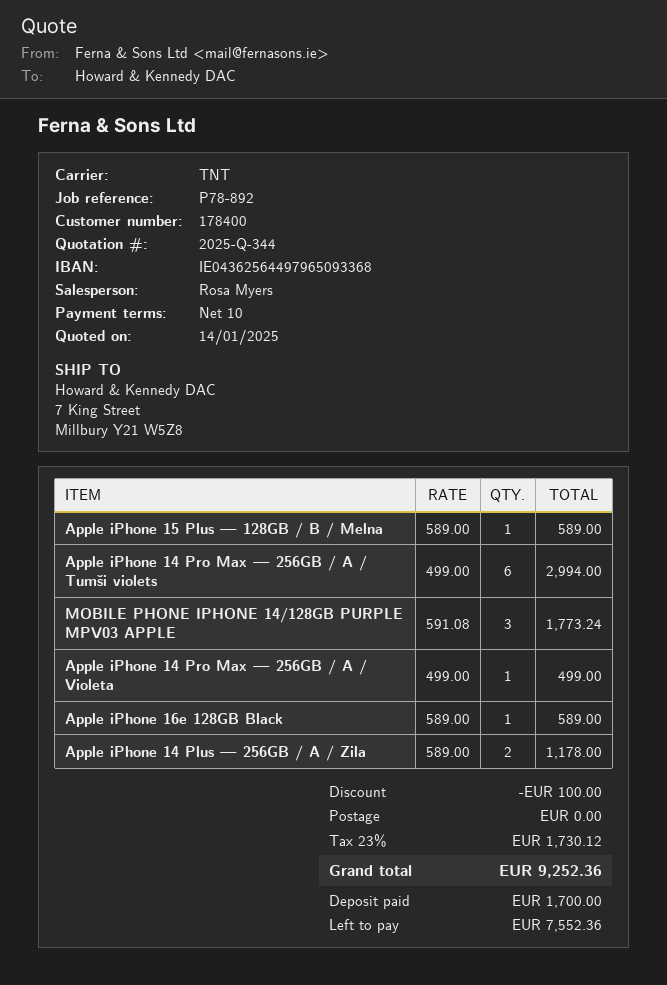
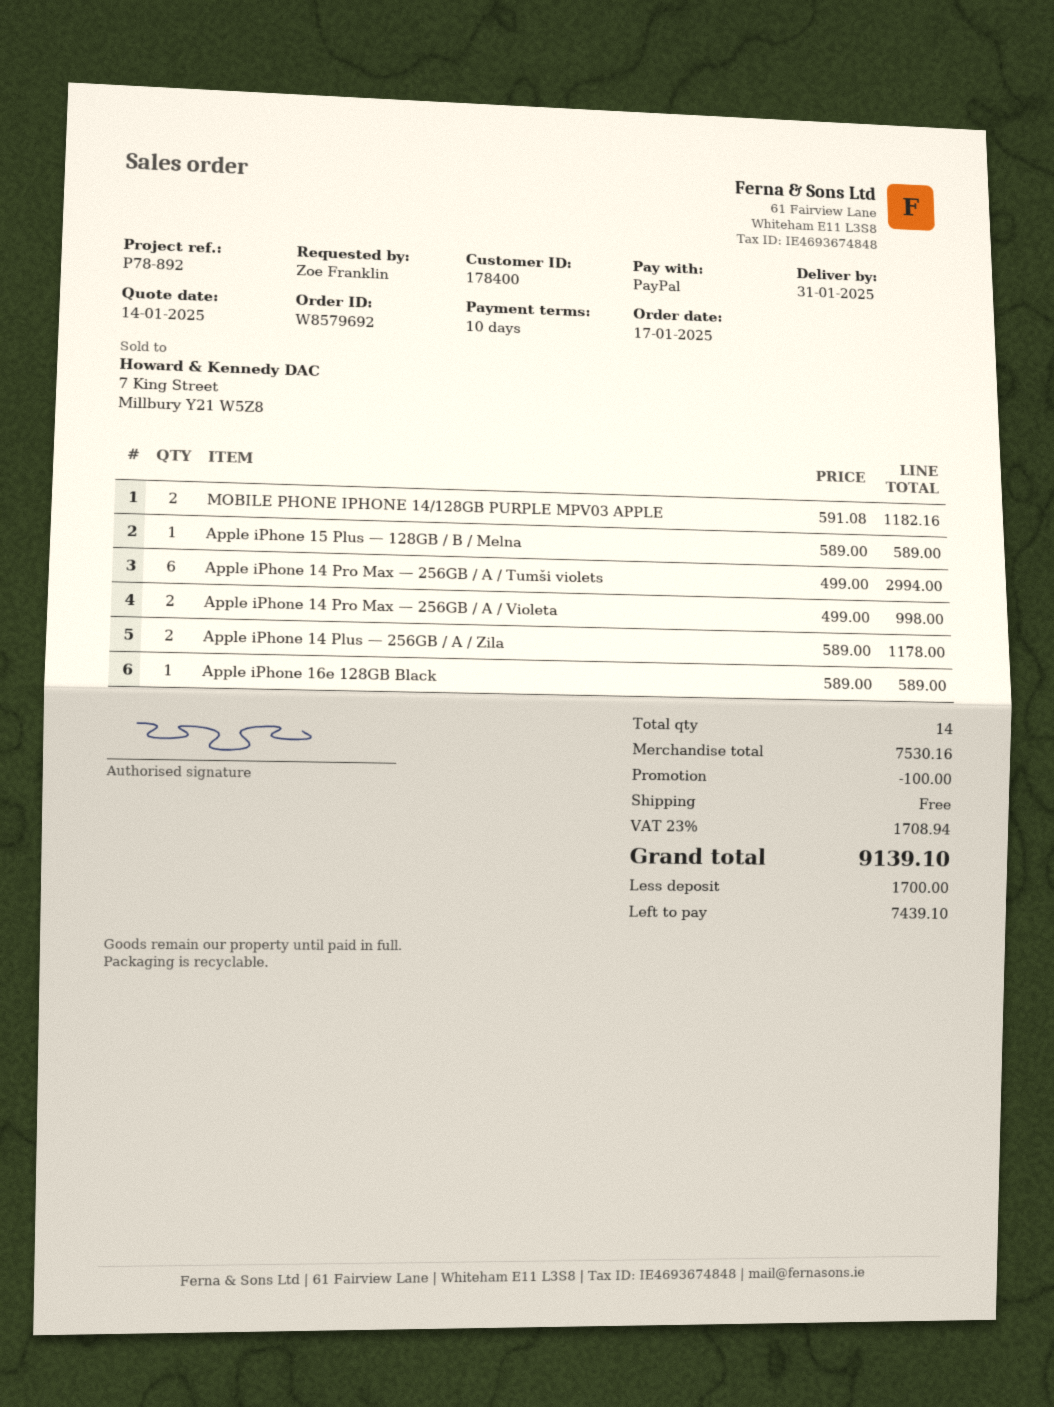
MOBILE PHONE IPHONE 14/128GB PURPLE MPV03 APPLE: 3 x 591.08 = 1773.24 -> 2 x 591.08 = 1182.16
Apple iPhone 14 Pro Max — 256GB / A / Violeta: 1 x 499.00 = 499.00 -> 2 x 499.00 = 998.00
tax: 23% = 1730.12 -> 23% = 1708.94
total: 9252.36 -> 9139.10
balance: 7552.36 -> 7439.10

